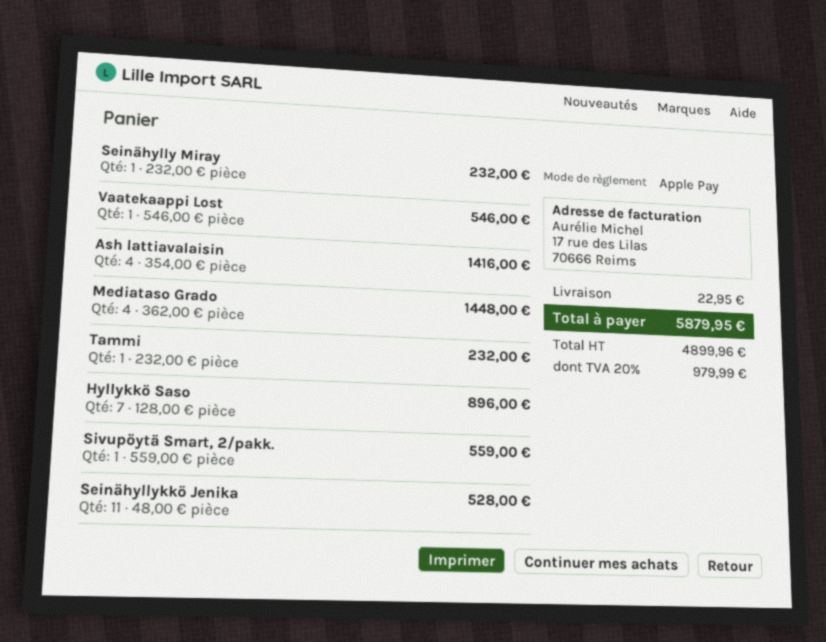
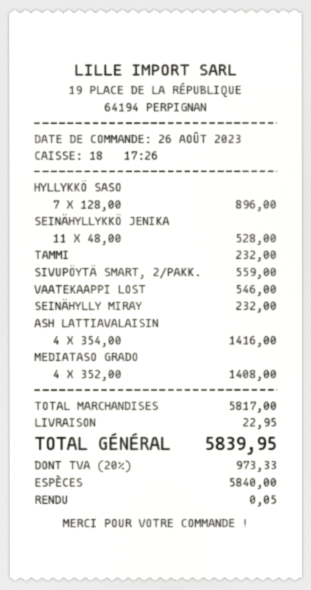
payment method: Apple Pay -> cash
Mediataso Grado: 4 x 362.00 = 1448.00 -> 4 x 352.00 = 1408.00
tax: 20% = 979.99 -> 20% = 973.33
total: 5879.95 -> 5839.95

